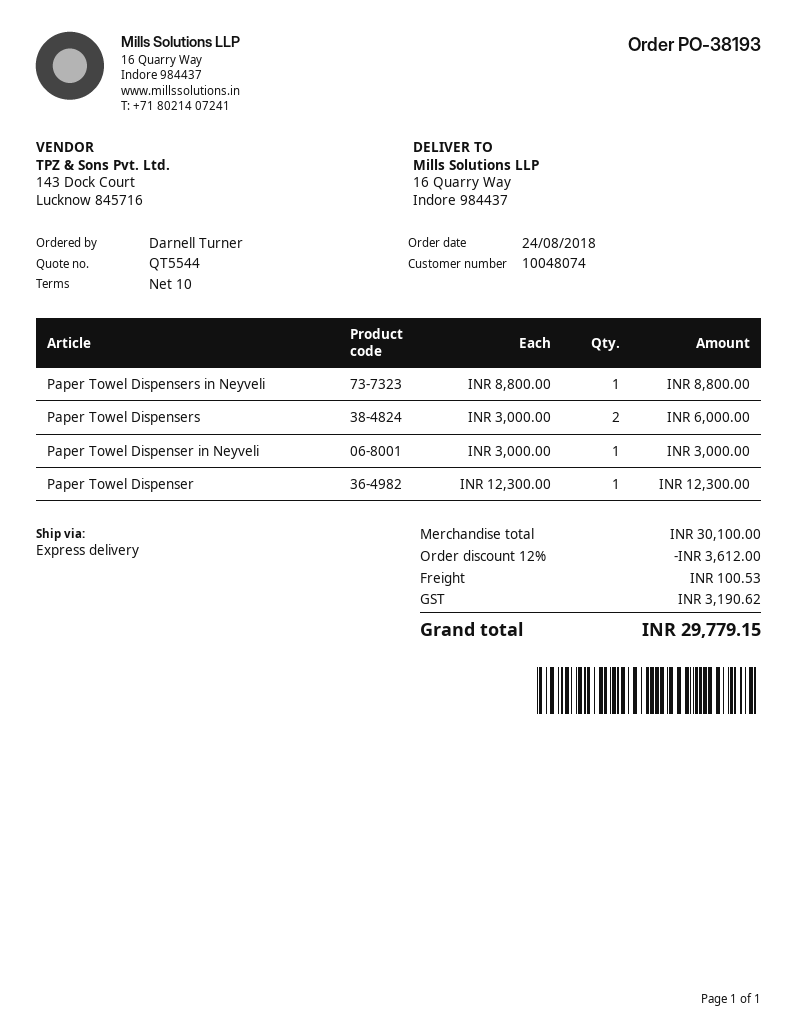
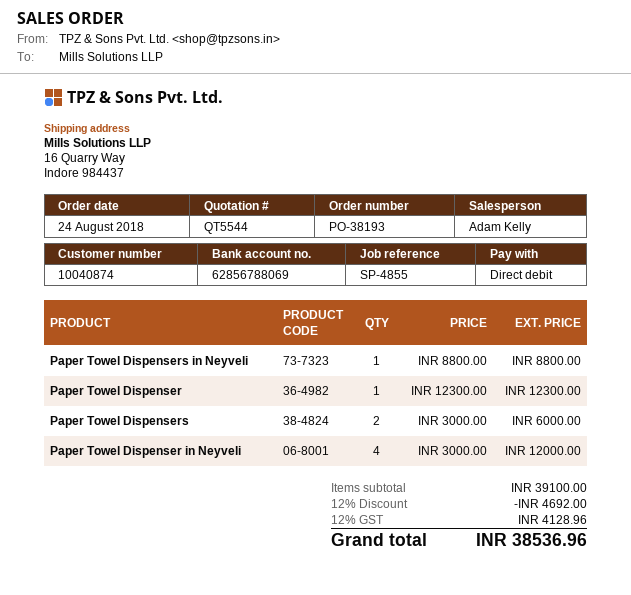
customer number: 10048074 -> 10040874
Paper Towel Dispenser in Neyveli: 1 x 3000.00 = 3000.00 -> 4 x 3000.00 = 12000.00
subtotal: 30100.00 -> 39100.00
discount: 12% = 3612.00 -> 12% = 4692.00
shipping: 100.53 -> none
tax: 3190.62 -> 4128.96
total: 29779.15 -> 38536.96

